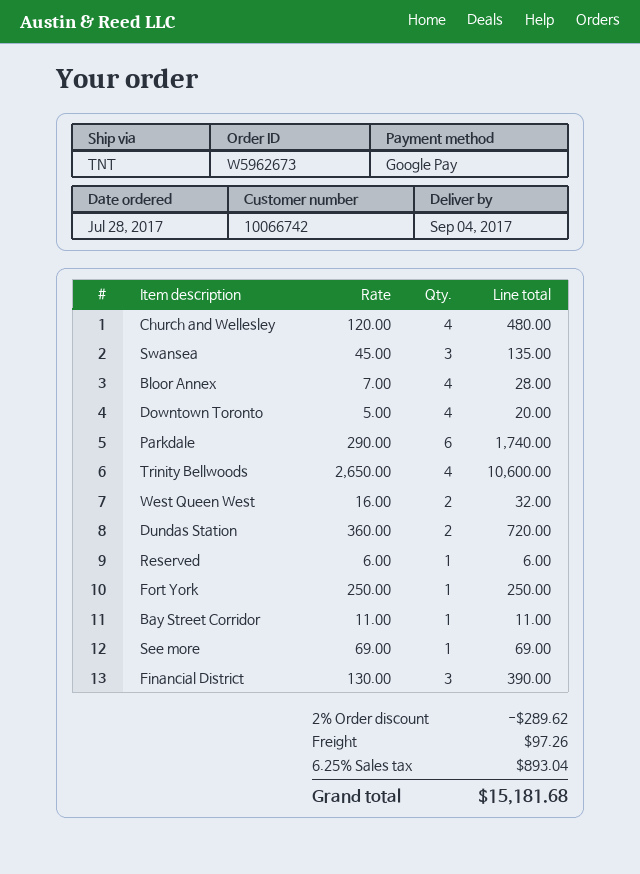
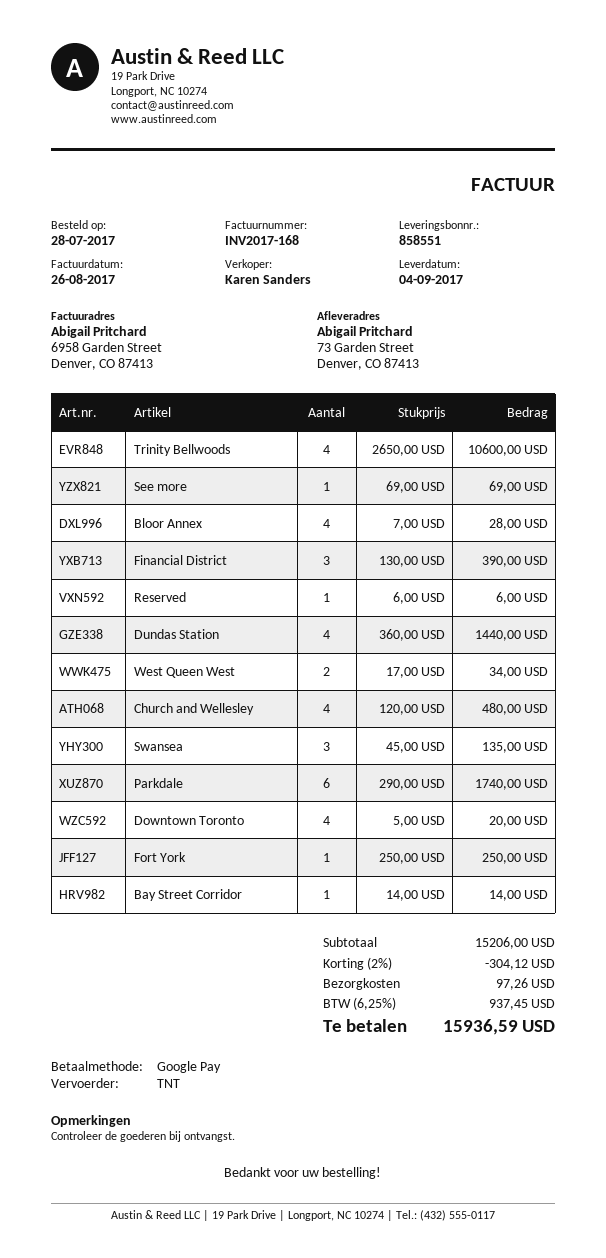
West Queen West: 2 x 16.00 = 32.00 -> 2 x 17.00 = 34.00
Dundas Station: 2 x 360.00 = 720.00 -> 4 x 360.00 = 1440.00
Bay Street Corridor: 1 x 11.00 = 11.00 -> 1 x 14.00 = 14.00
discount: 2% = 289.62 -> 2% = 304.12
tax: 6.25% = 893.04 -> 6.25% = 937.45
total: 15181.68 -> 15936.59

